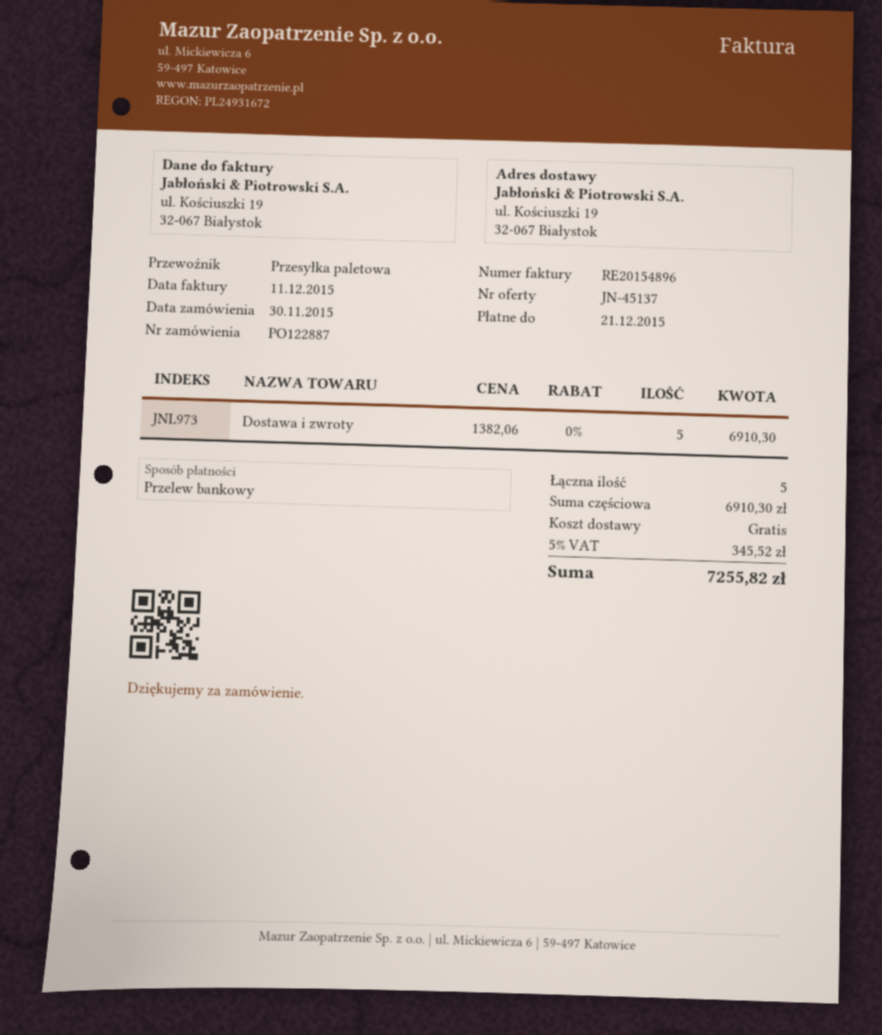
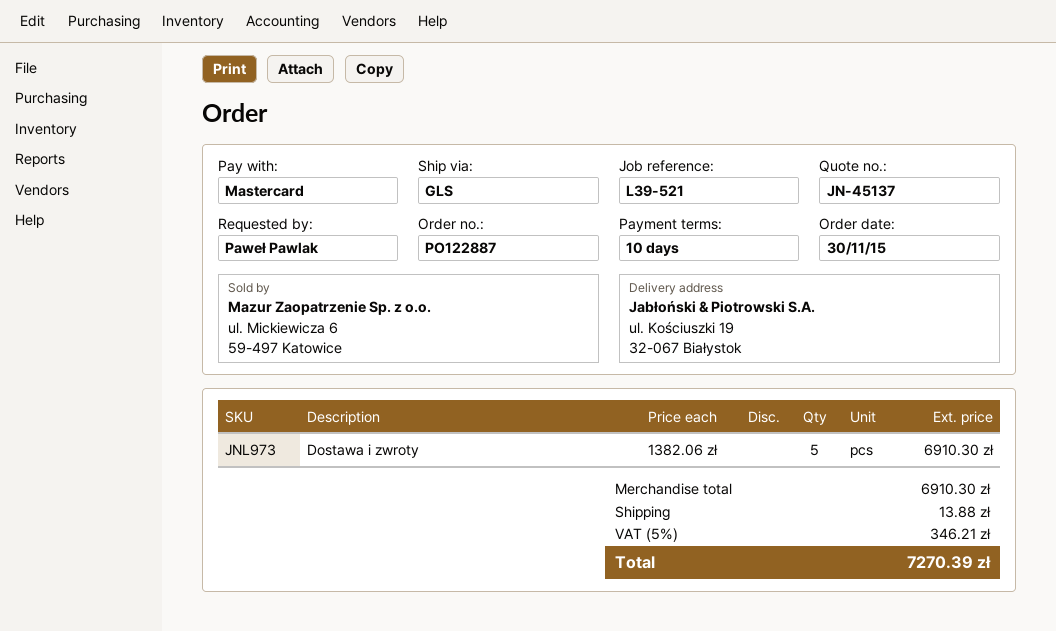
payment method: bank transfer -> Mastercard
shipping method: pallet freight -> GLS
shipping: 0.00 -> 13.88
tax: 5% = 345.52 -> 5% = 346.21
total: 7255.82 -> 7270.39

